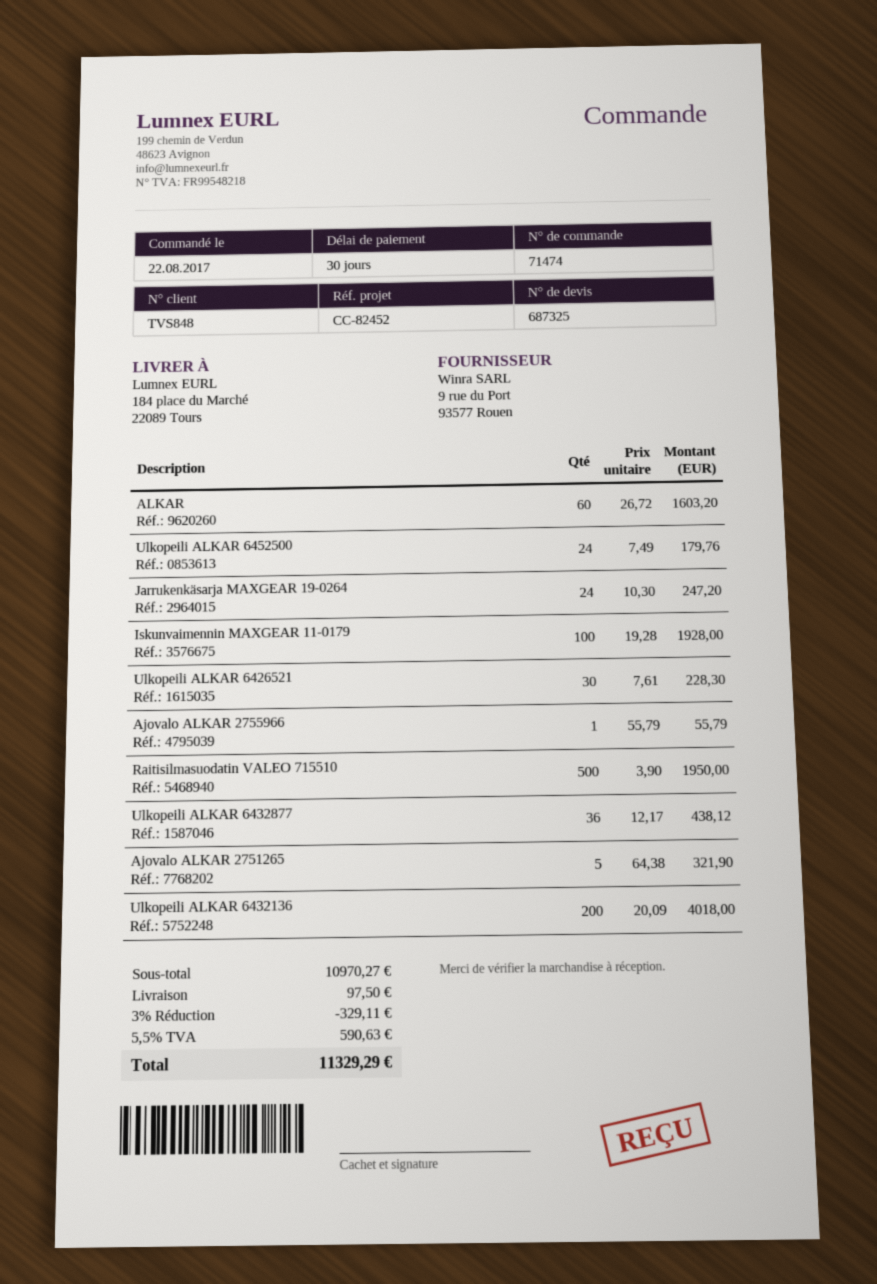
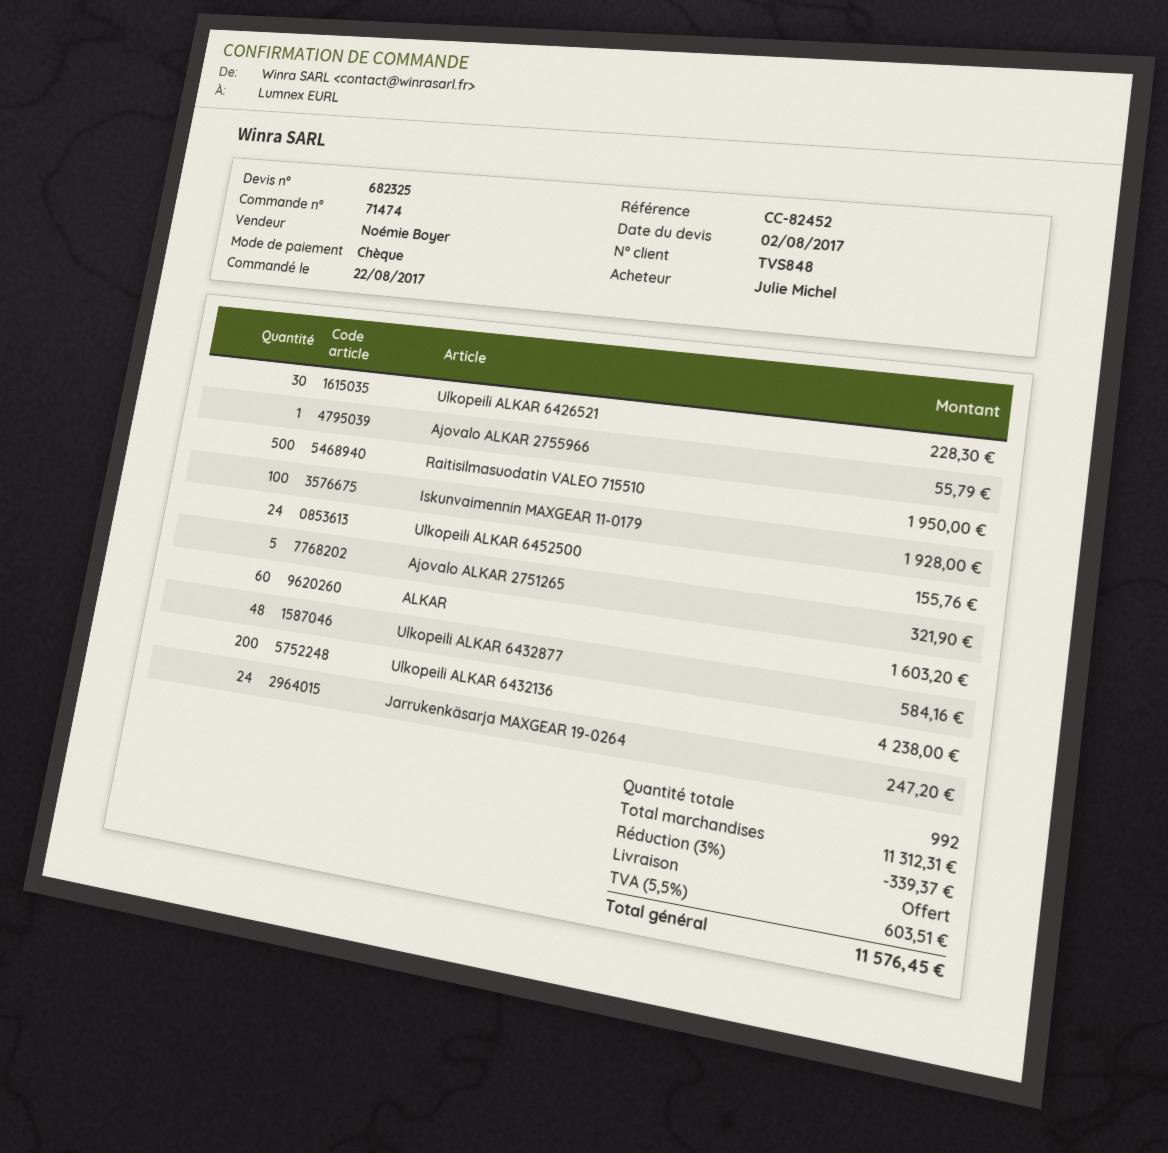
quote number: 687325 -> 682325
Ulkopeili ALKAR 6452500: 24 for 179.76 -> 24 for 155.76
Ulkopeili ALKAR 6432877: 36 for 438.12 -> 48 for 584.16
Ulkopeili ALKAR 6432136: 200 for 4018.00 -> 200 for 4238.00
subtotal: 10970.27 -> 11312.31
discount: 3% = 329.11 -> 3% = 339.37
shipping: 97.50 -> 0.00
tax: 5.5% = 590.63 -> 5.5% = 603.51
total: 11329.29 -> 11576.45

